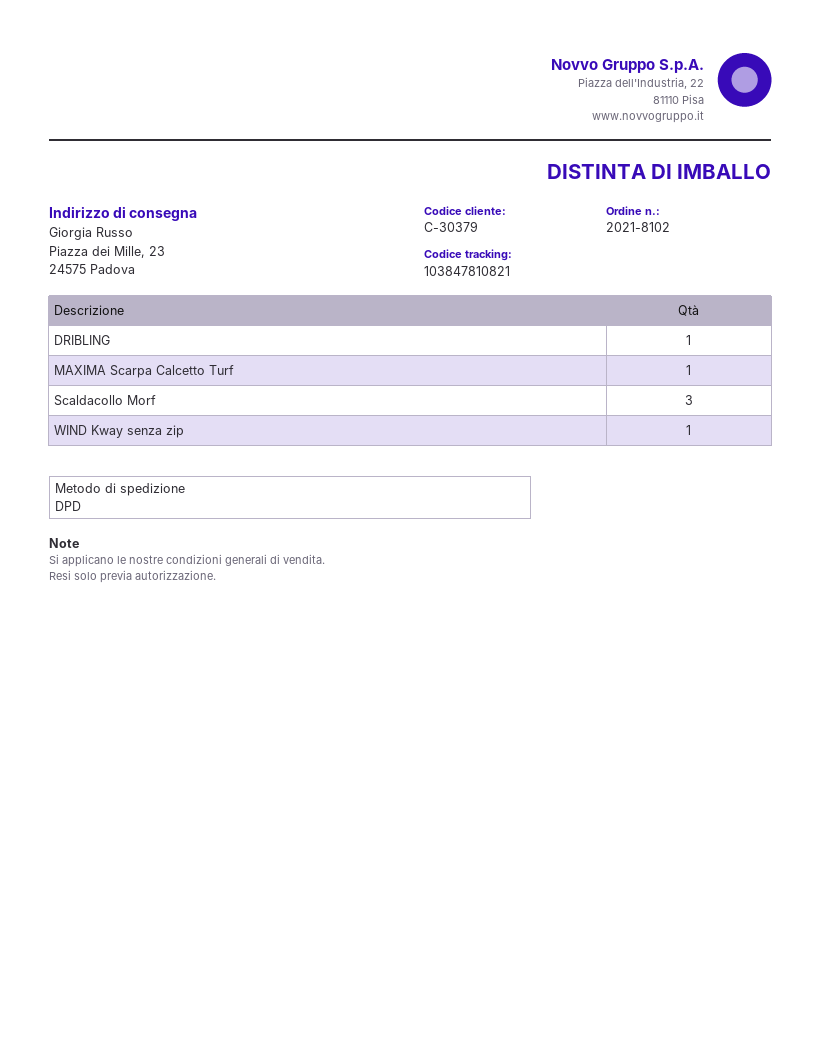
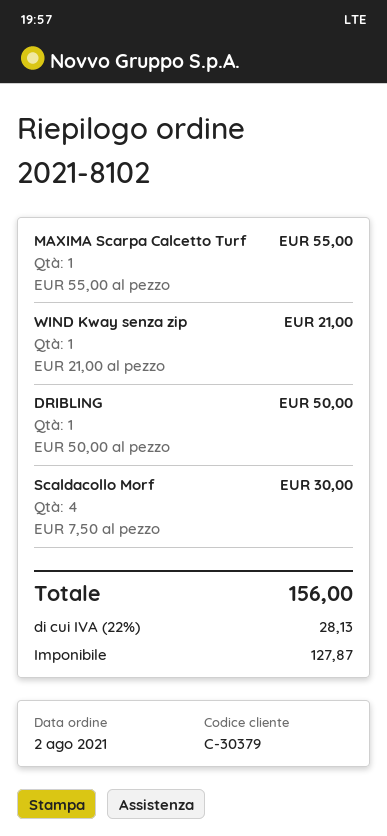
Scaldacollo Morf: 3 -> 4

